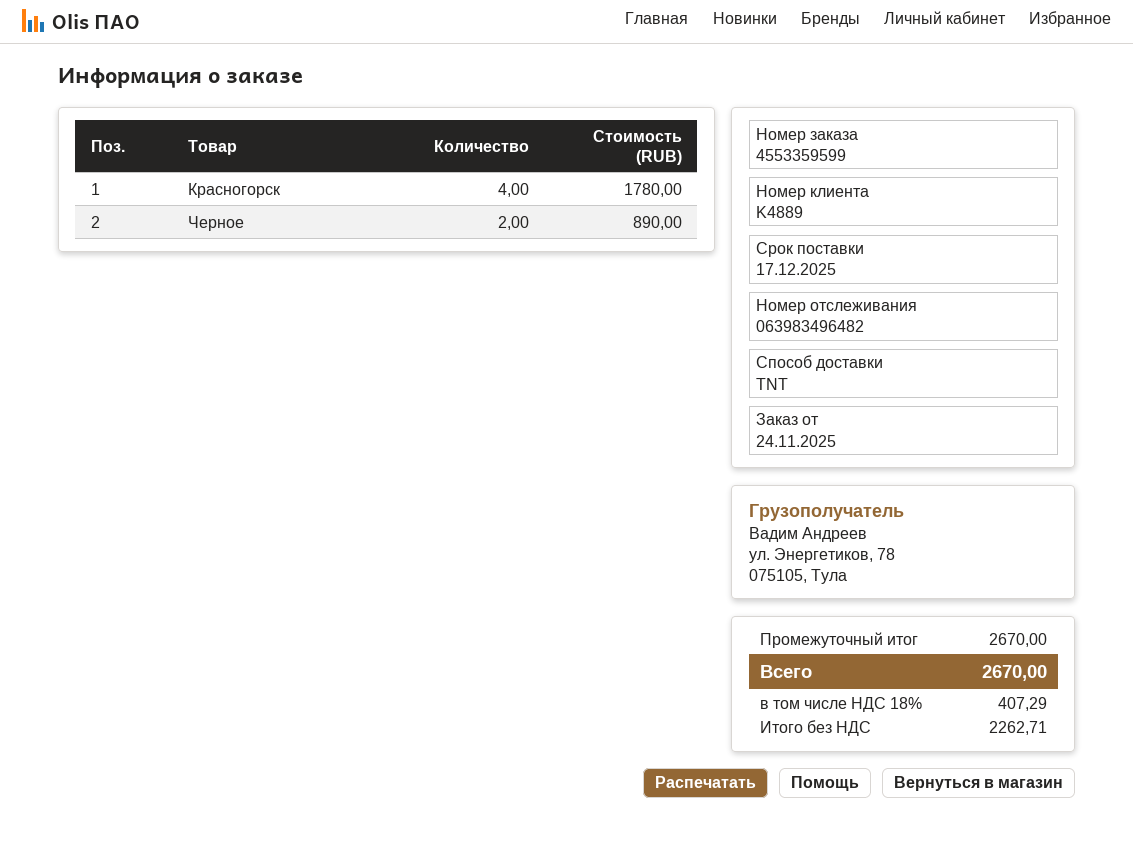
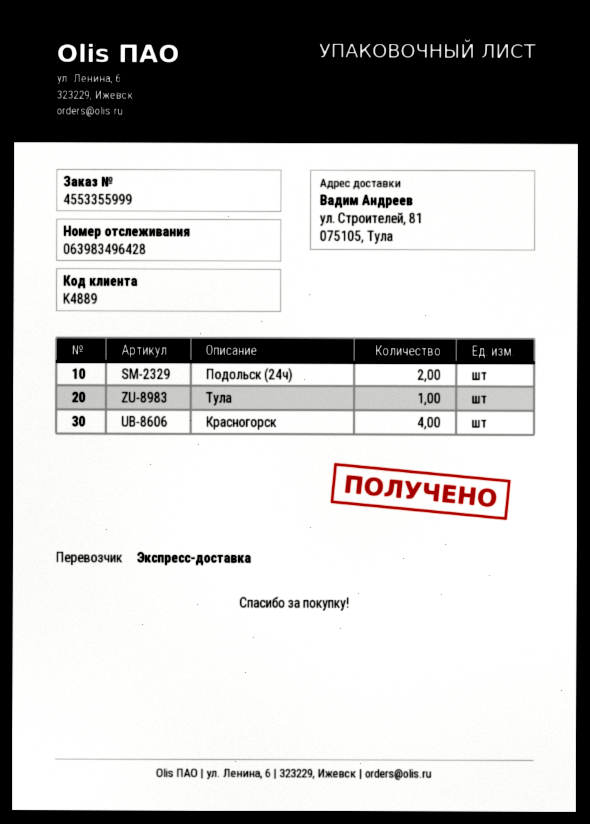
order number: 4553359599 -> 4553355999
shipping method: TNT -> express
tracking number: 063983496482 -> 063983496428
ship to: ул. Энергетиков, 78, 075105, Тула -> ул. Строителей, 81, 075105, Тула
Черное: 2 -> none
Подольск (24ч): none -> 2
Тула: none -> 1

